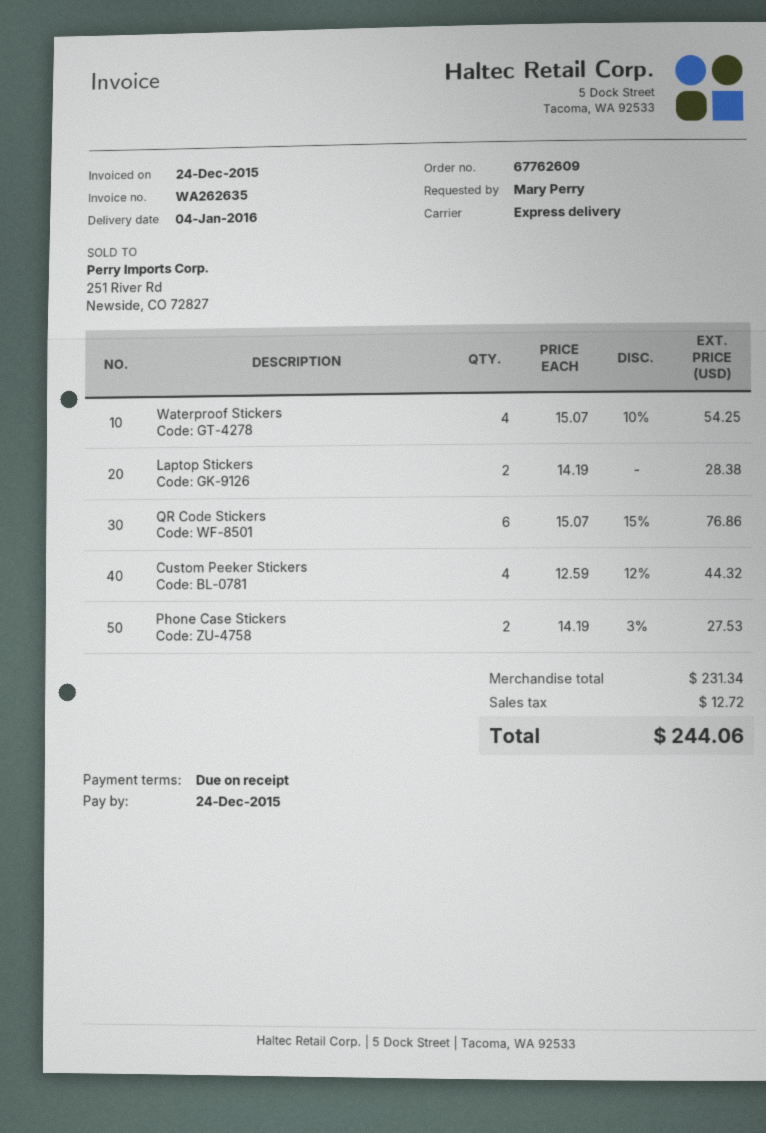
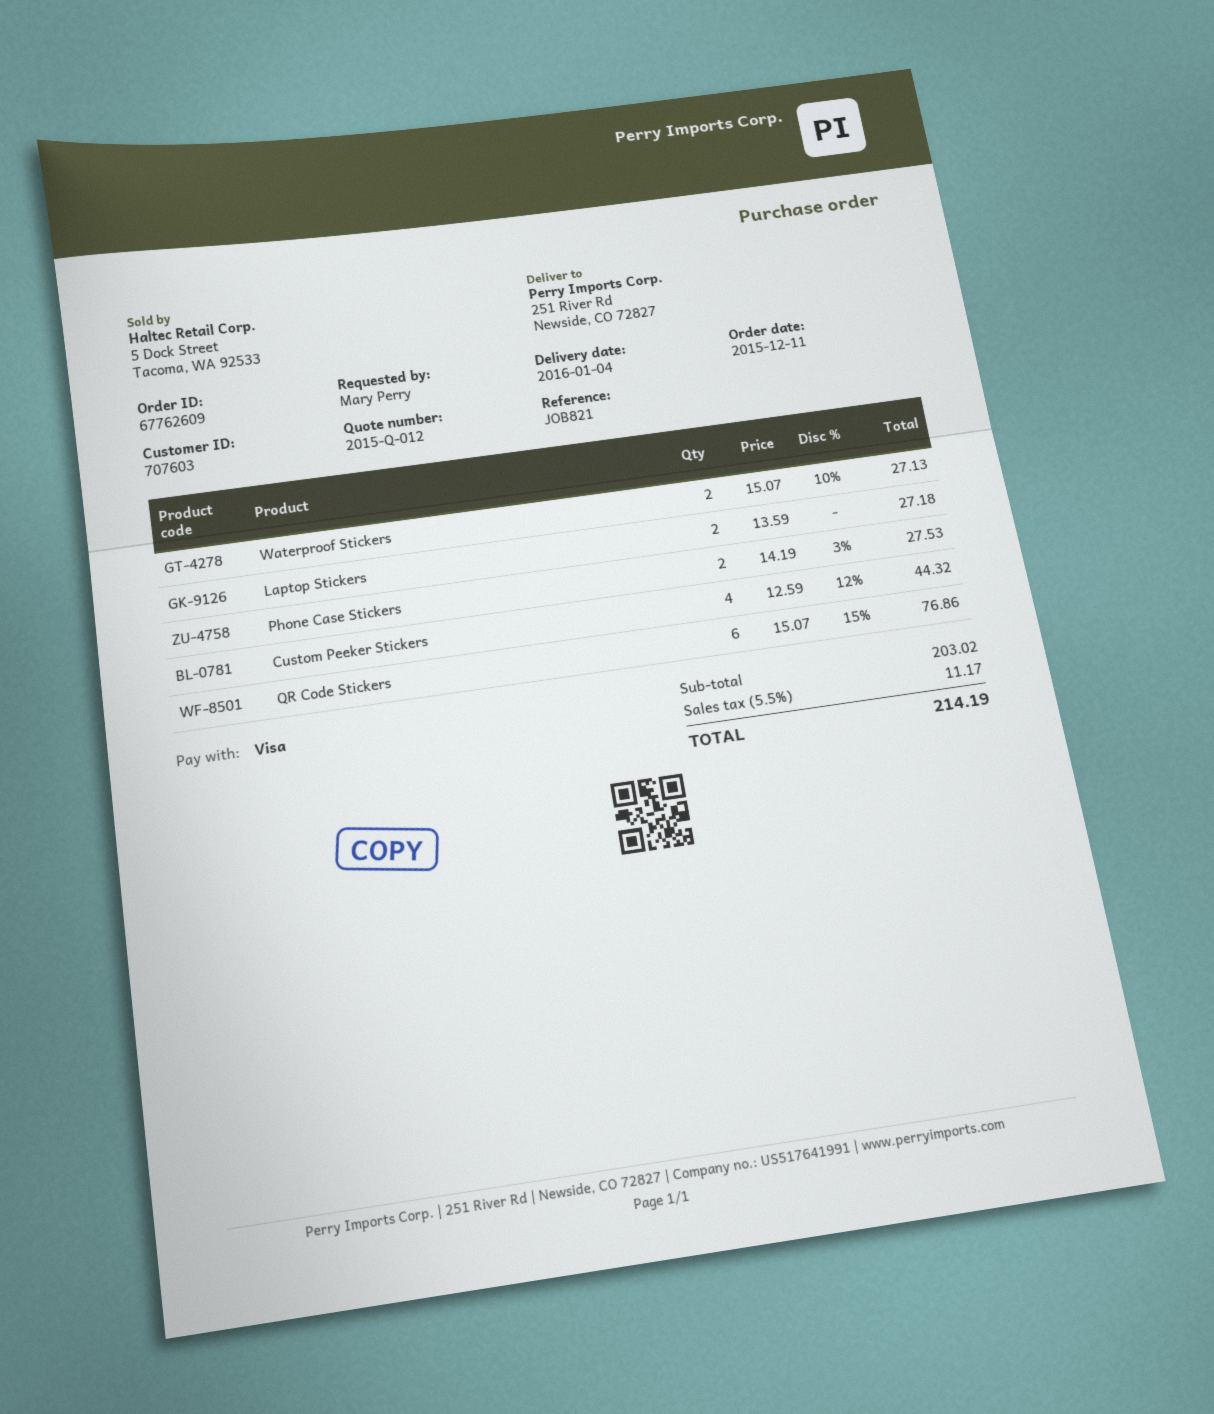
Waterproof Stickers: 4 x 15.07 - 10% = 54.25 -> 2 x 15.07 - 10% = 27.13
Laptop Stickers: 2 x 14.19 = 28.38 -> 2 x 13.59 = 27.18
subtotal: 231.34 -> 203.02
tax: 12.72 -> 11.17
total: 244.06 -> 214.19

